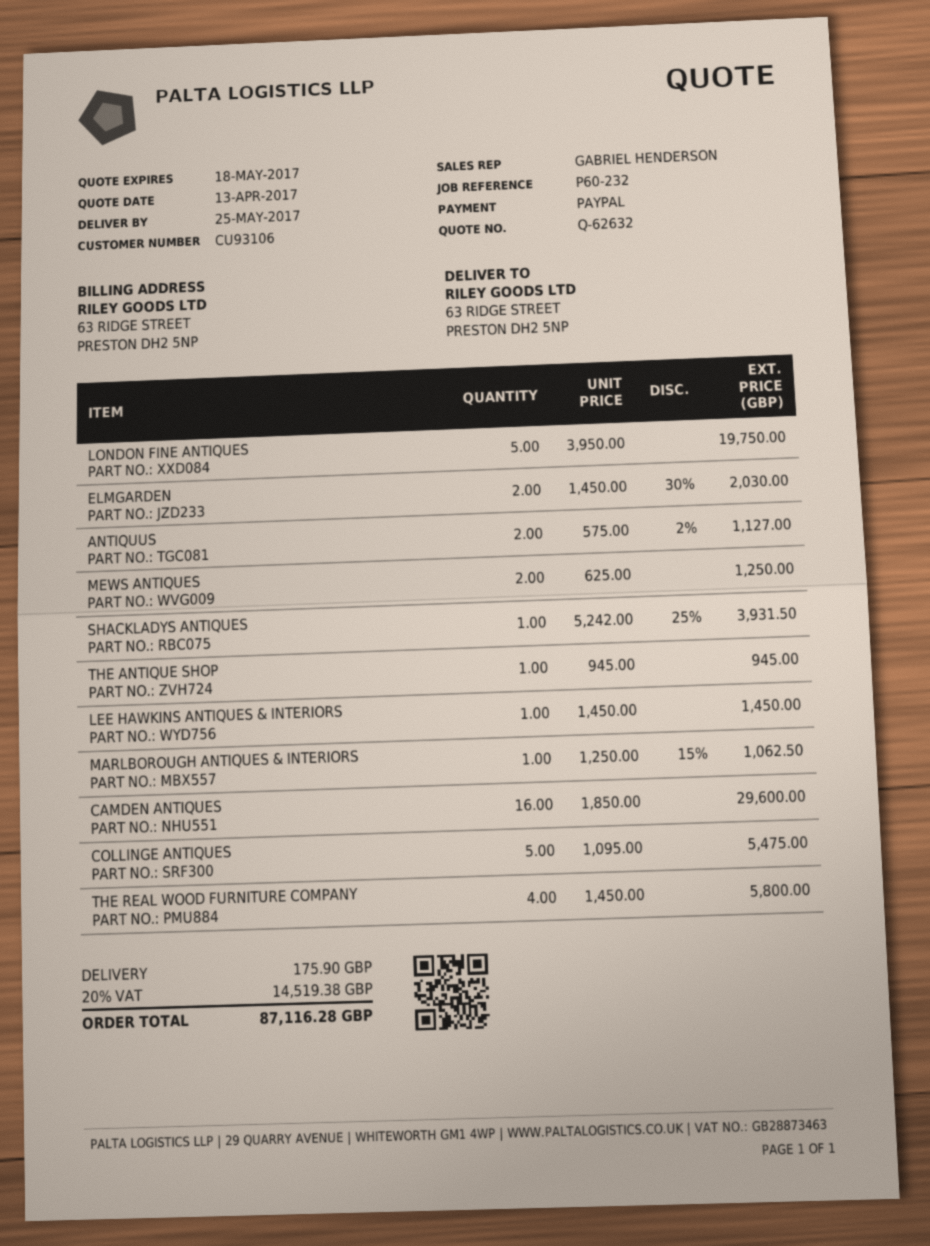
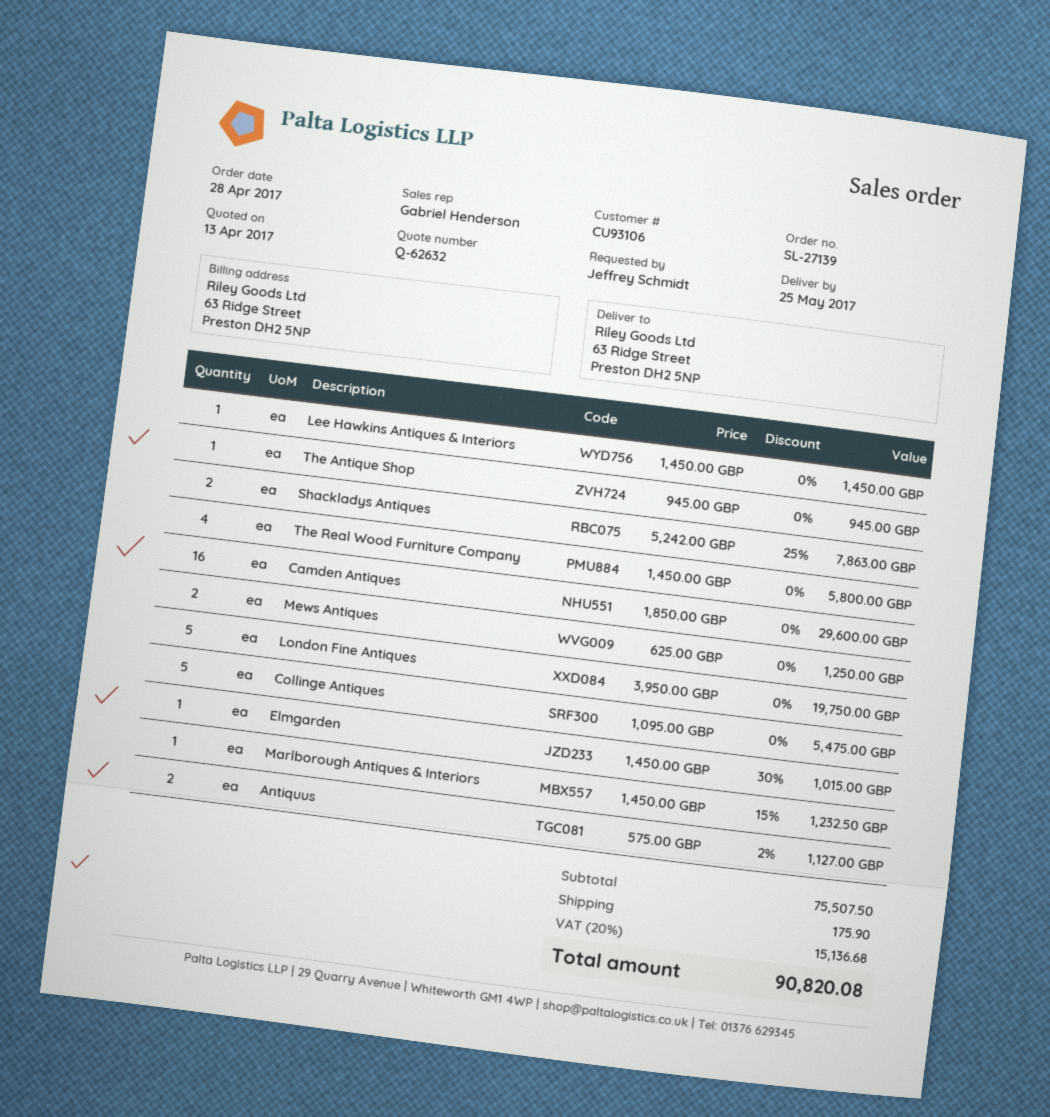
ELMGARDEN: 2 x 1450.00 - 30% = 2030.00 -> 1 x 1450.00 - 30% = 1015.00
SHACKLADYS ANTIQUES: 1 x 5242.00 - 25% = 3931.50 -> 2 x 5242.00 - 25% = 7863.00
MARLBOROUGH ANTIQUES & INTERIORS: 1 x 1250.00 - 15% = 1062.50 -> 1 x 1450.00 - 15% = 1232.50
tax: 20% = 14519.38 -> 20% = 15136.68
total: 87116.28 -> 90820.08

